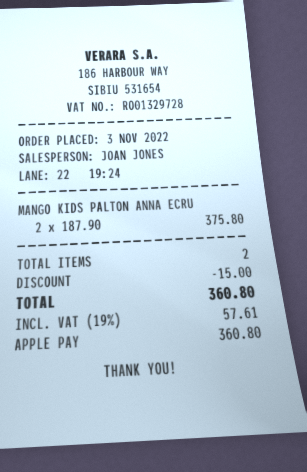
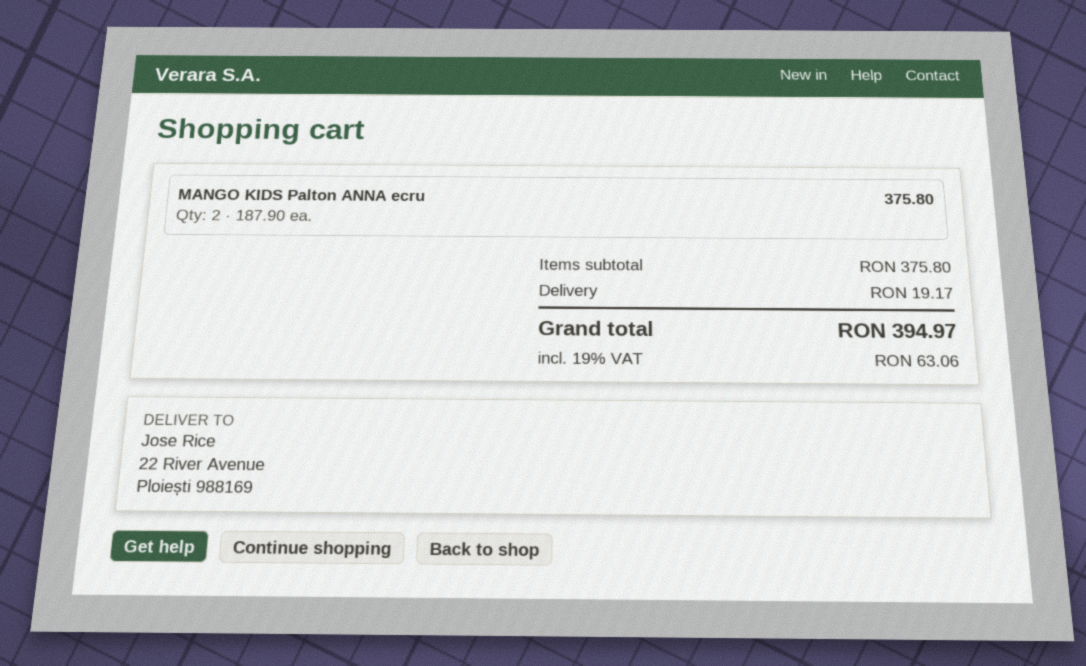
discount: 15.00 -> none
shipping: none -> 19.17
tax: 19% = 57.61 -> 19% = 63.06
total: 360.80 -> 394.97

